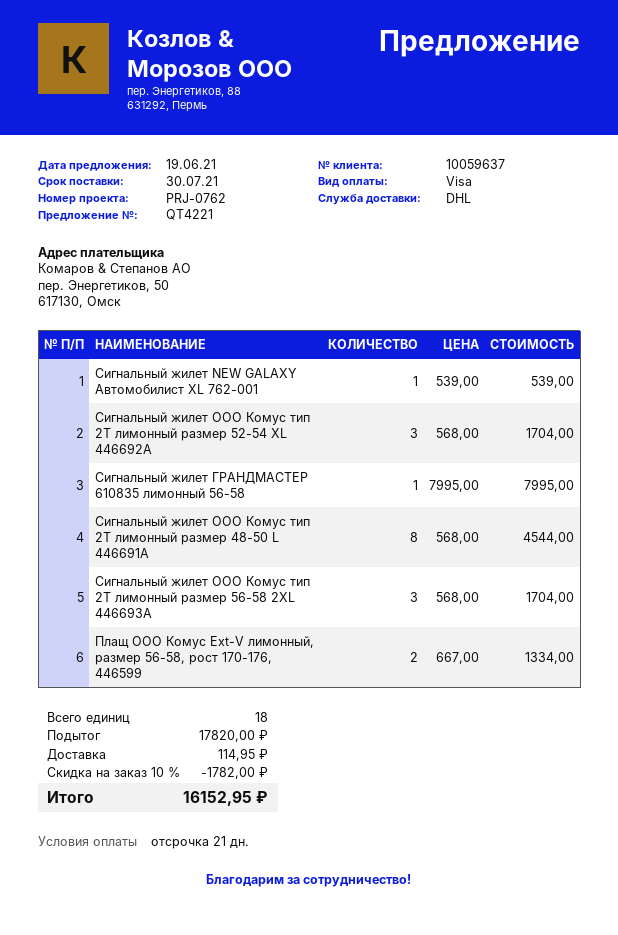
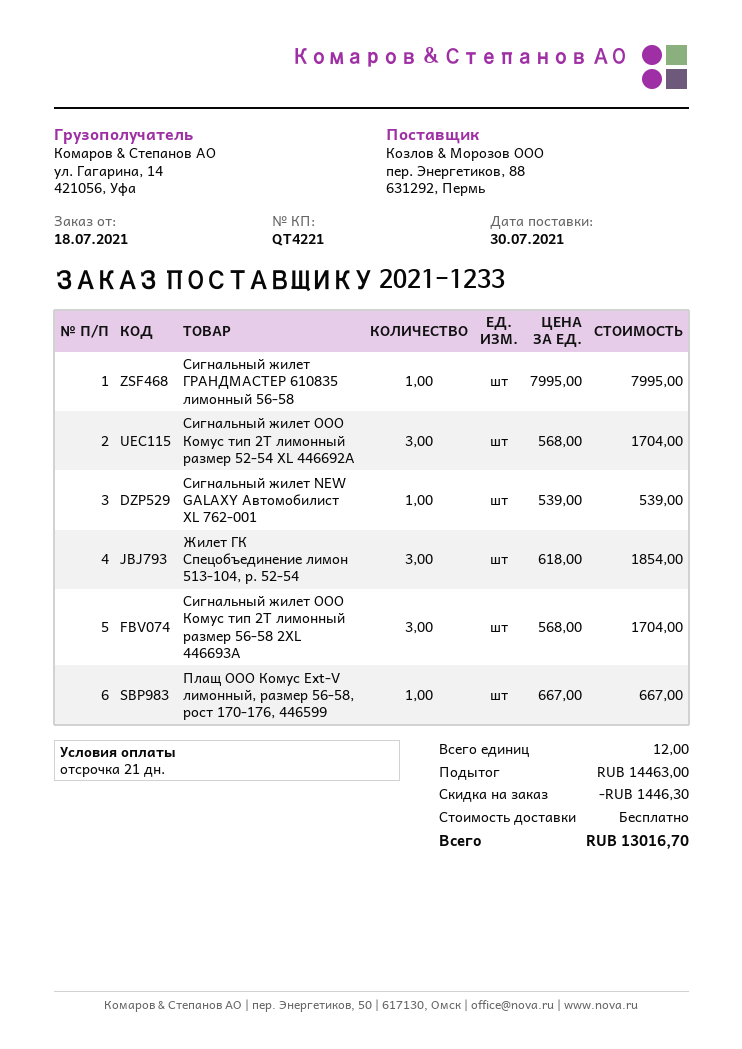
Сигнальный жилет ООО Комус тип 2Т лимонный размер 48-50 L 446691А: 8 x 568.00 = 4544.00 -> none
Плащ ООО Комус Ext-V лимонный, размер 56-58, рост 170-176, 446599: 2 x 667.00 = 1334.00 -> 1 x 667.00 = 667.00
Жилет ГК Спецобъединение лимон 513-104, р. 52-54: none -> 3 x 618.00 = 1854.00
total quantity: 18 -> 12
subtotal: 17820.00 -> 14463.00
discount: 1782.00 -> 1446.30
shipping: 114.95 -> 0.00
total: 16152.95 -> 13016.70

